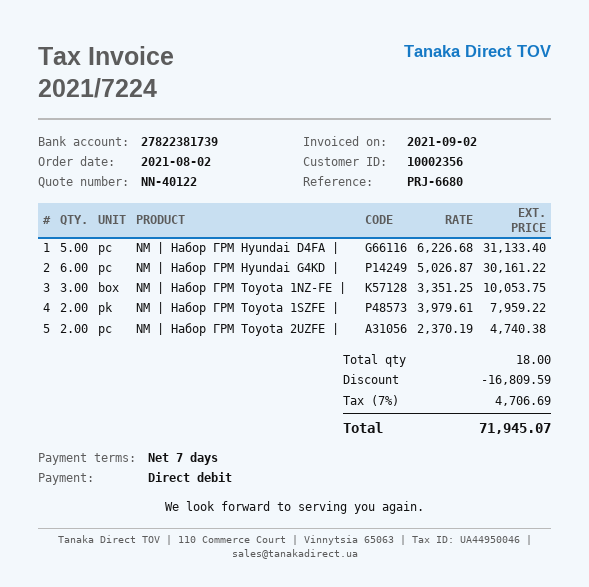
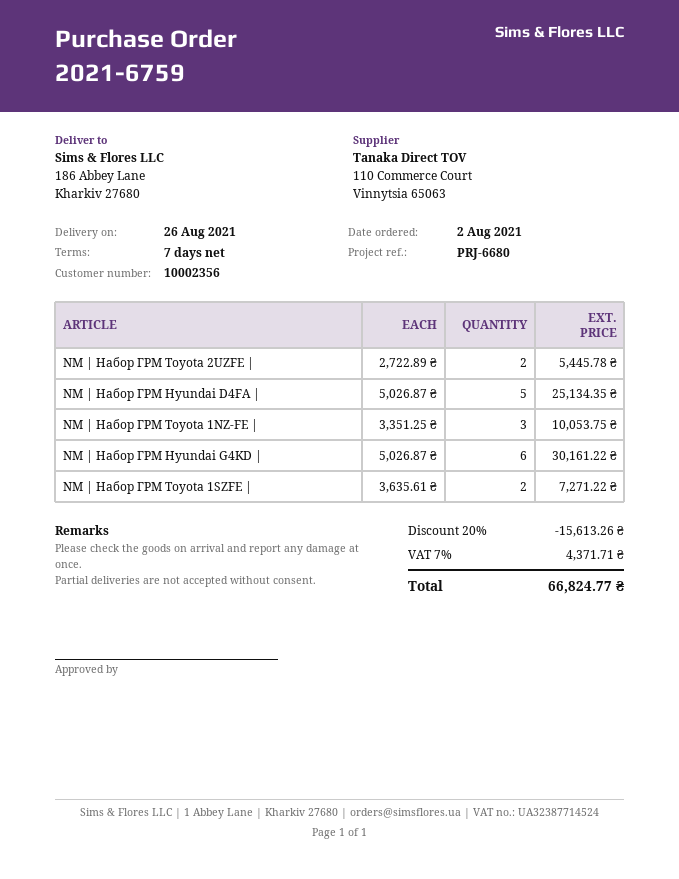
NM | Набор ГРМ Hyundai D4FA |: 5 x 6226.68 = 31133.40 -> 5 x 5026.87 = 25134.35
NM | Набор ГРМ Toyota 1SZFE |: 2 x 3979.61 = 7959.22 -> 2 x 3635.61 = 7271.22
NM | Набор ГРМ Toyota 2UZFE |: 2 x 2370.19 = 4740.38 -> 2 x 2722.89 = 5445.78
discount: 16809.59 -> 15613.26
tax: 7% = 4706.69 -> 7% = 4371.71
total: 71945.07 -> 66824.77

